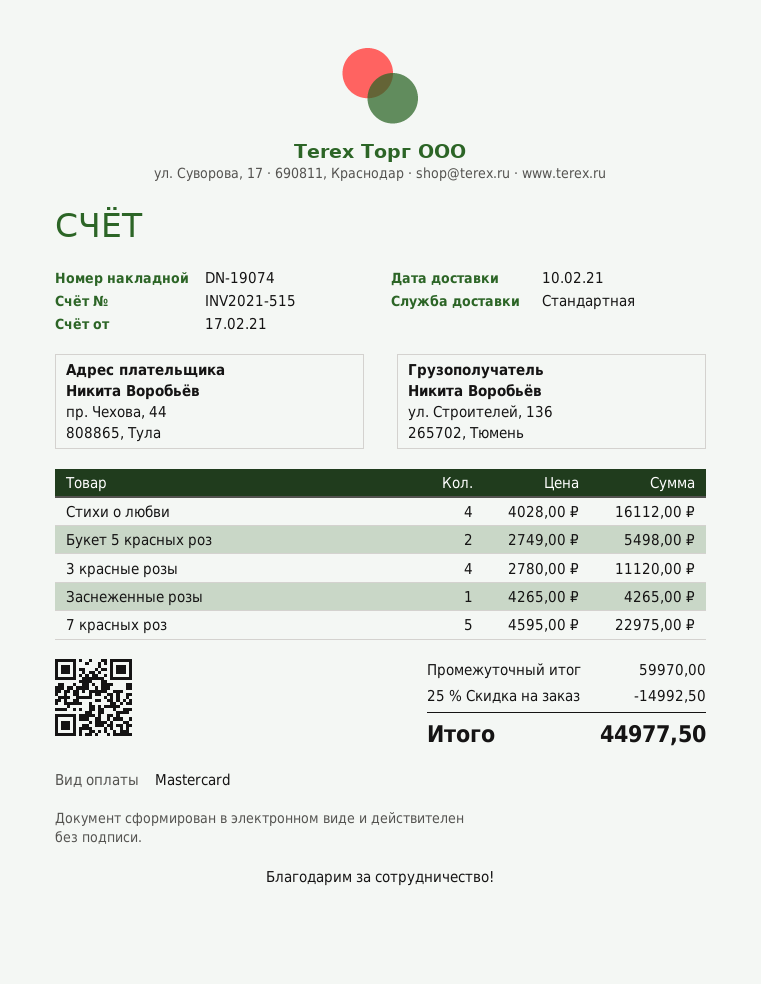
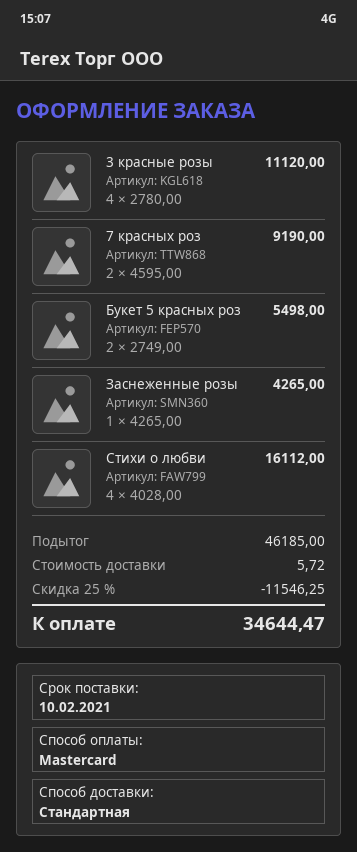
7 красных роз: 5 x 4595.00 = 22975.00 -> 2 x 4595.00 = 9190.00
subtotal: 59970.00 -> 46185.00
discount: 25% = 14992.50 -> 25% = 11546.25
shipping: none -> 5.72
total: 44977.50 -> 34644.47

